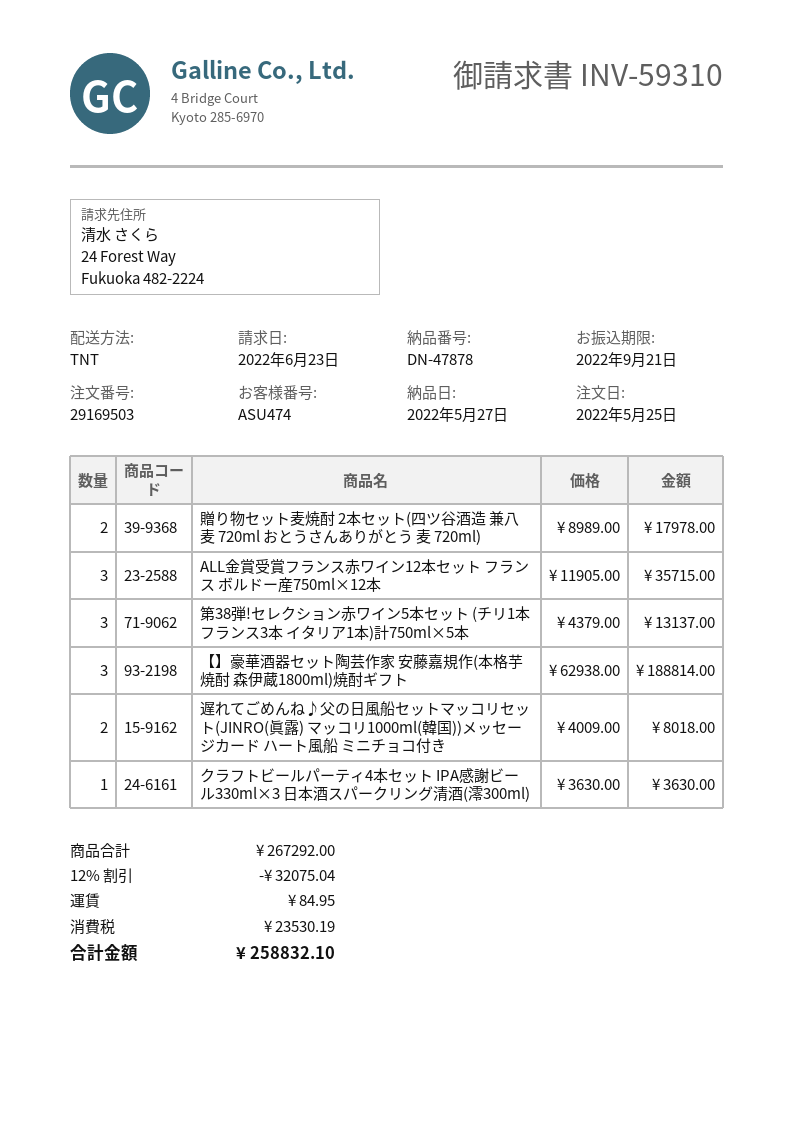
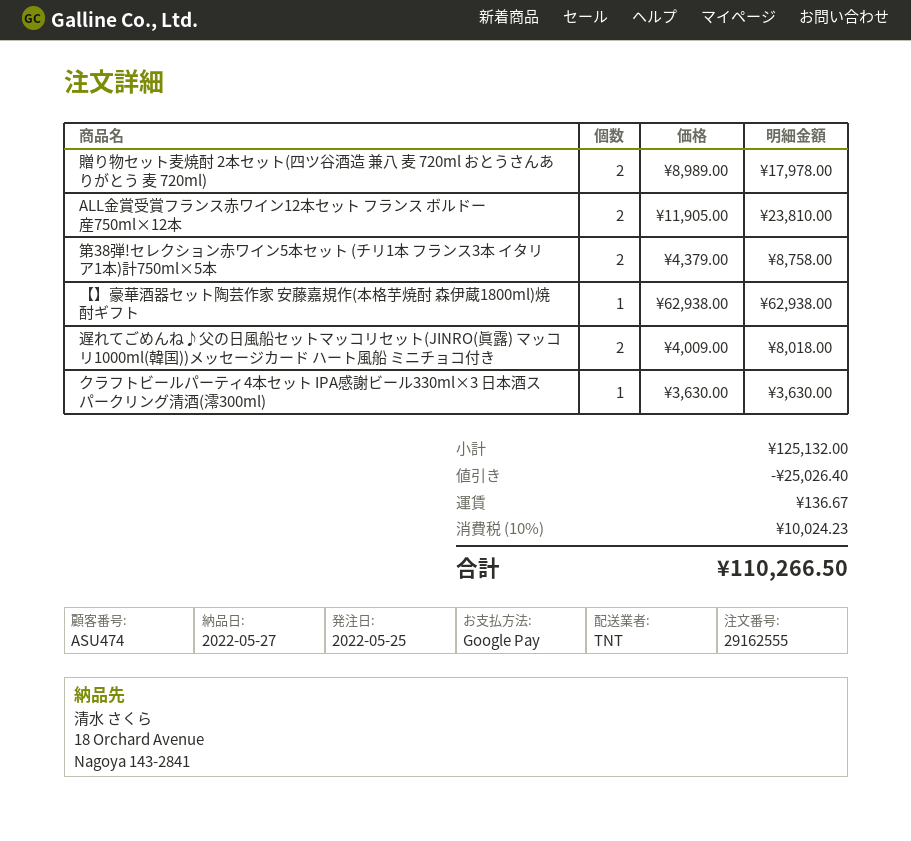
order number: 29169503 -> 29162555
ALL金賞受賞フランス赤ワイン12本セット フランス ボルドー産750ml×12本: 3 x 11905.00 = 35715.00 -> 2 x 11905.00 = 23810.00
第38弾!セレクション赤ワイン5本セット (チリ1本 フランス3本 イタリア1本)計750ml×5本: 3 x 4379.00 = 13137.00 -> 2 x 4379.00 = 8758.00
【】豪華酒器セット陶芸作家 安藤嘉規作(本格芋焼酎 森伊蔵1800ml)焼酎ギフト: 3 x 62938.00 = 188814.00 -> 1 x 62938.00 = 62938.00
subtotal: 267292.00 -> 125132.00
discount: 32075.04 -> 25026.40
shipping: 84.95 -> 136.67
tax: 23530.19 -> 10024.23
total: 258832.10 -> 110266.50

